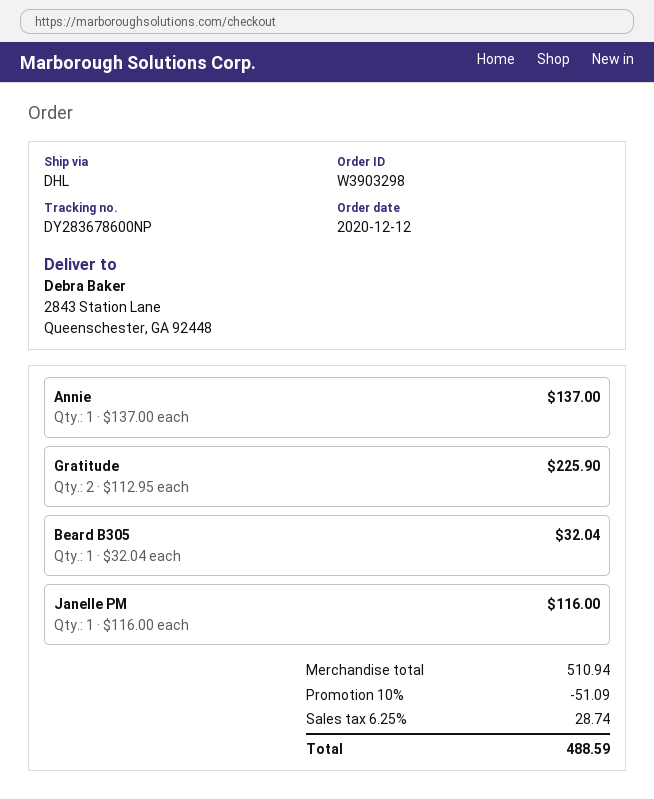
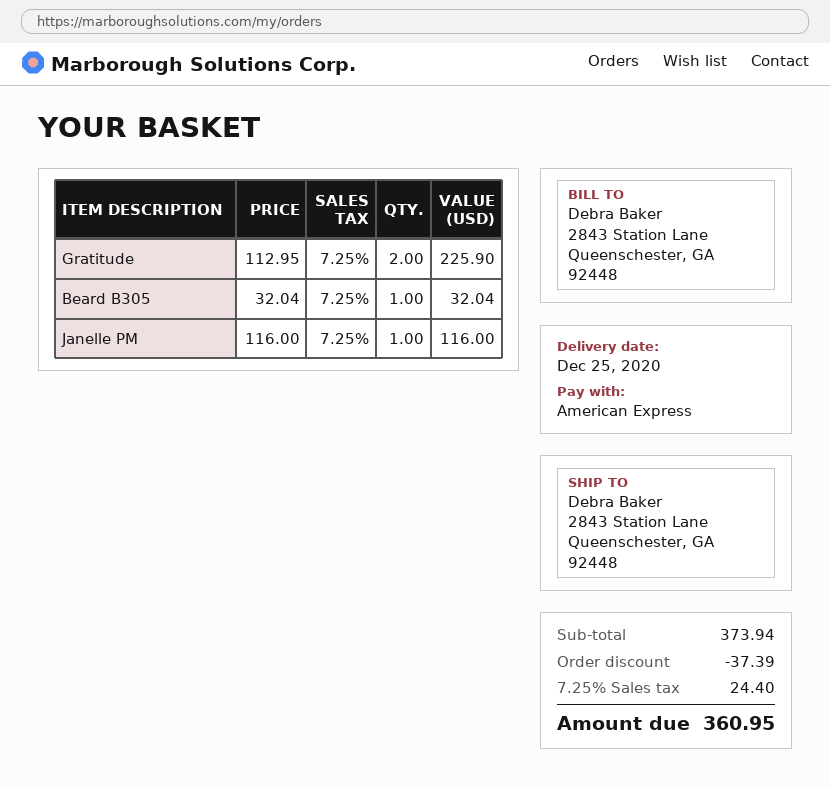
Annie: 1 x 137.00 = 137.00 -> none
subtotal: 510.94 -> 373.94
discount: 51.09 -> 37.39
tax: 6.25% = 28.74 -> 7.25% = 24.40
total: 488.59 -> 360.95

